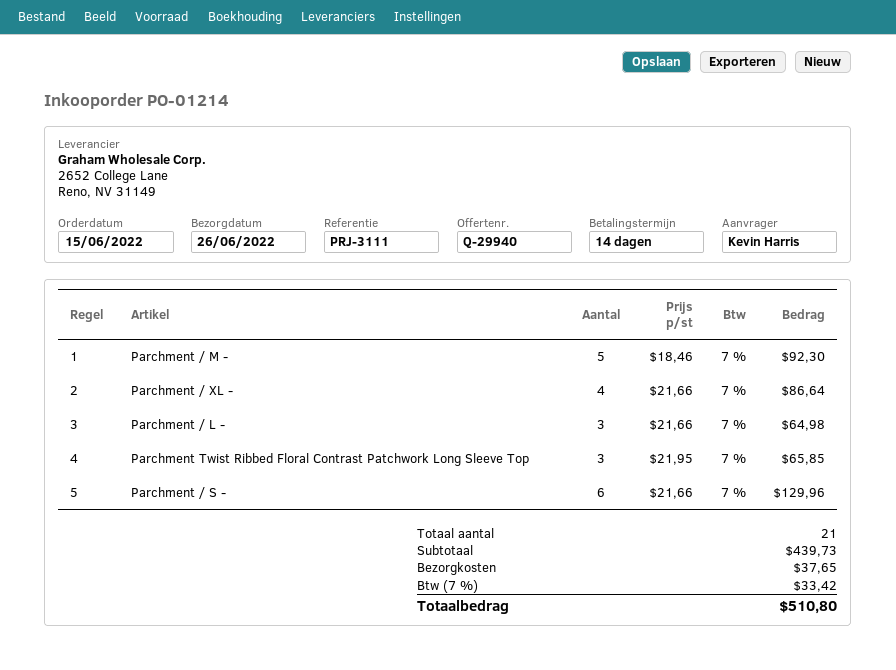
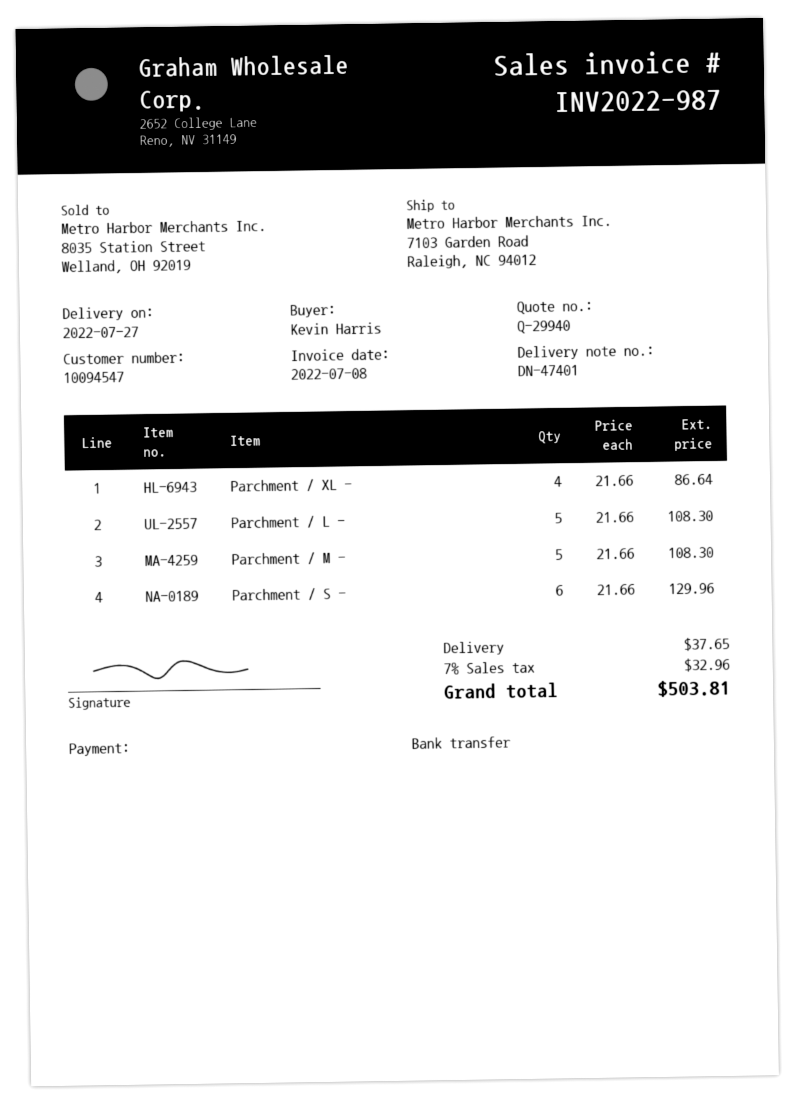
delivery date: 2022-06-26 -> 2022-07-27
Parchment / M -: 5 x 18.46 = 92.30 -> 5 x 21.66 = 108.30
Parchment / L -: 3 x 21.66 = 64.98 -> 5 x 21.66 = 108.30
Parchment Twist Ribbed Floral Contrast Patchwork Long Sleeve Top: 3 x 21.95 = 65.85 -> none
tax: 7% = 33.42 -> 7% = 32.96
total: 510.80 -> 503.81

